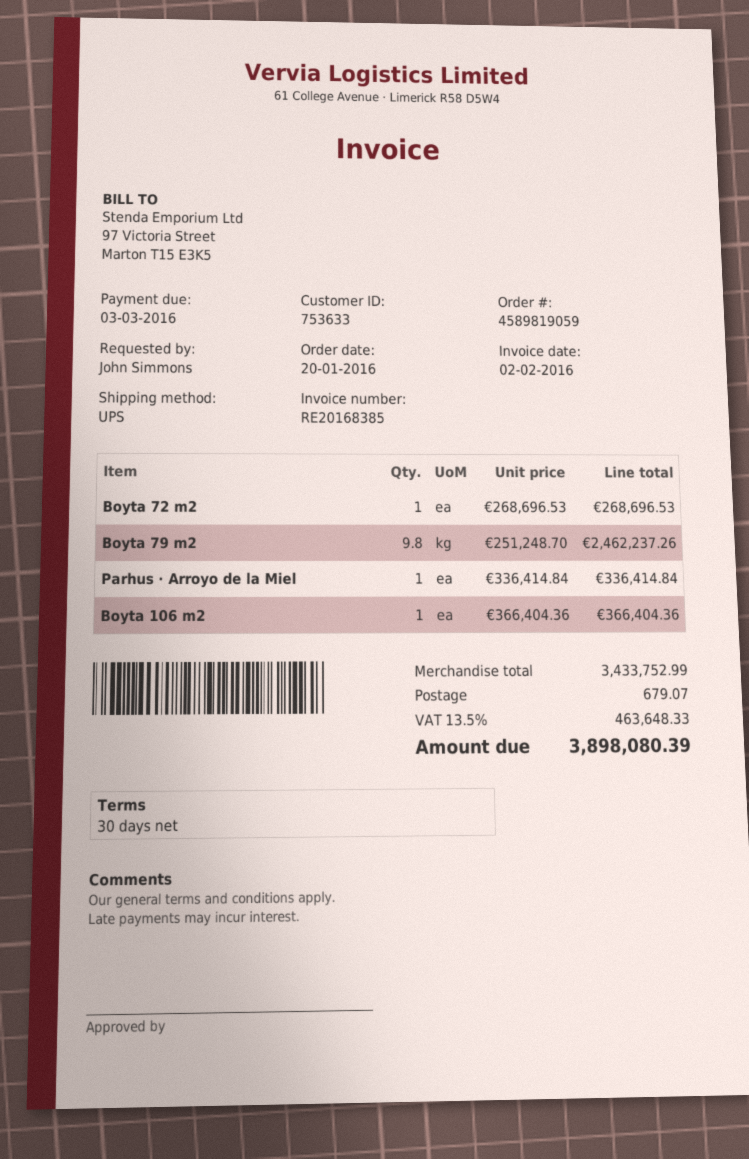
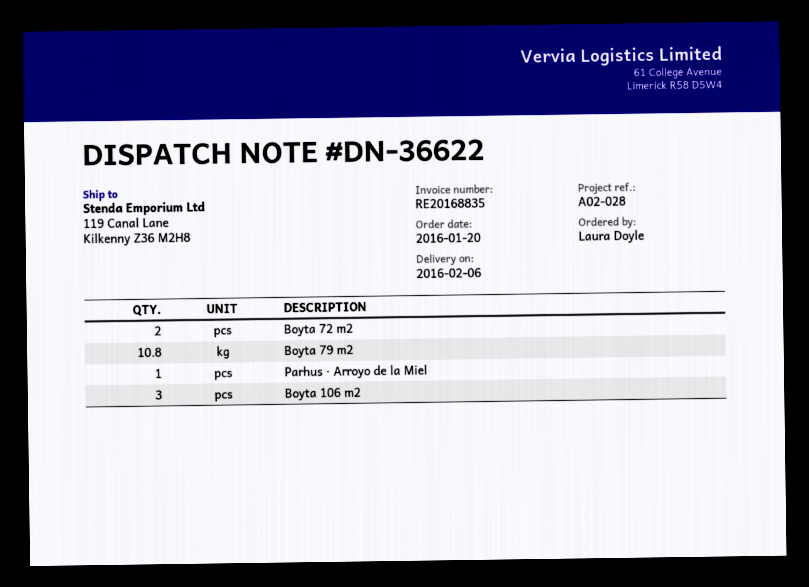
invoice number: RE20168385 -> RE20168835
ordered by: John Simmons -> Laura Doyle
Boyta 72 m2: 1 -> 2
Boyta 79 m2: 9.8 -> 10.8
Boyta 106 m2: 1 -> 3

